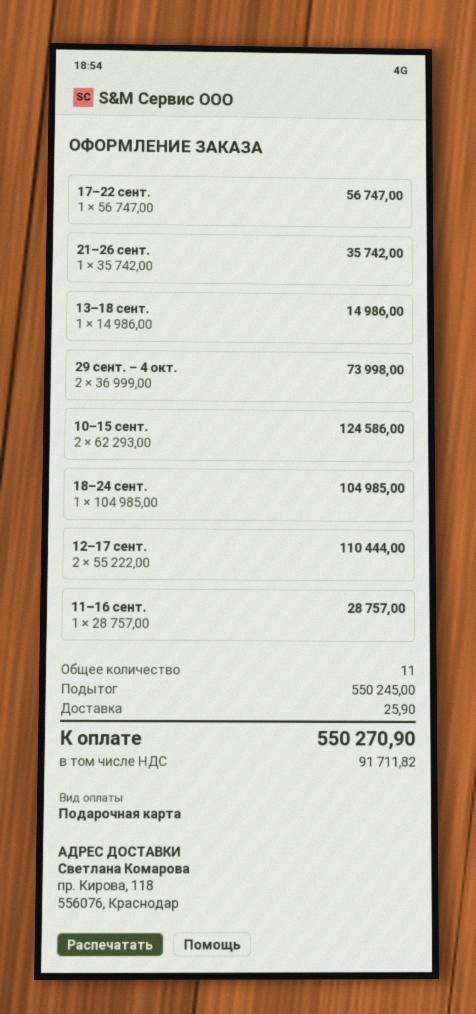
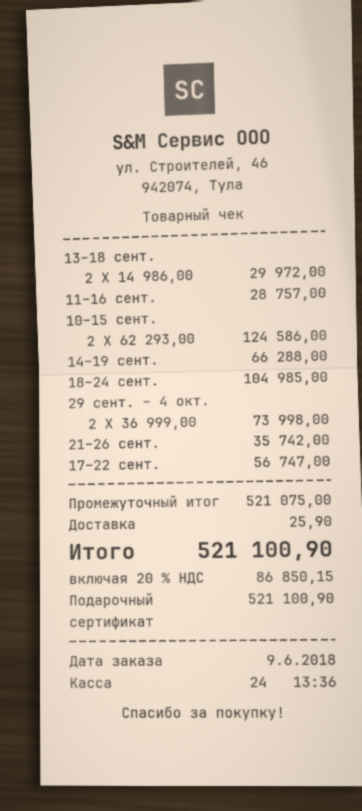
13–18 сент.: 1 x 14986.00 = 14986.00 -> 2 x 14986.00 = 29972.00
12–17 сент.: 2 x 55222.00 = 110444.00 -> none
14–19 сент.: none -> 1 x 66288.00 = 66288.00
subtotal: 550245.00 -> 521075.00
tax: 91711.82 -> 86850.15
total: 550270.90 -> 521100.90

